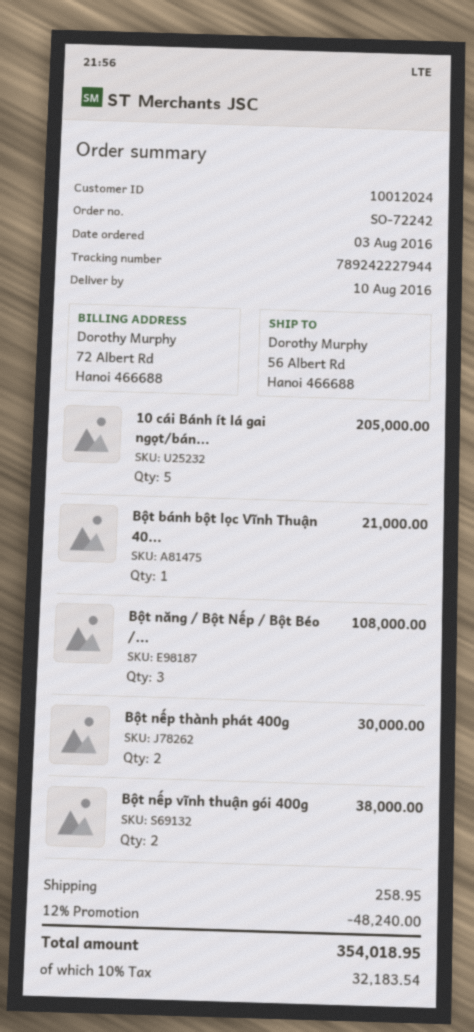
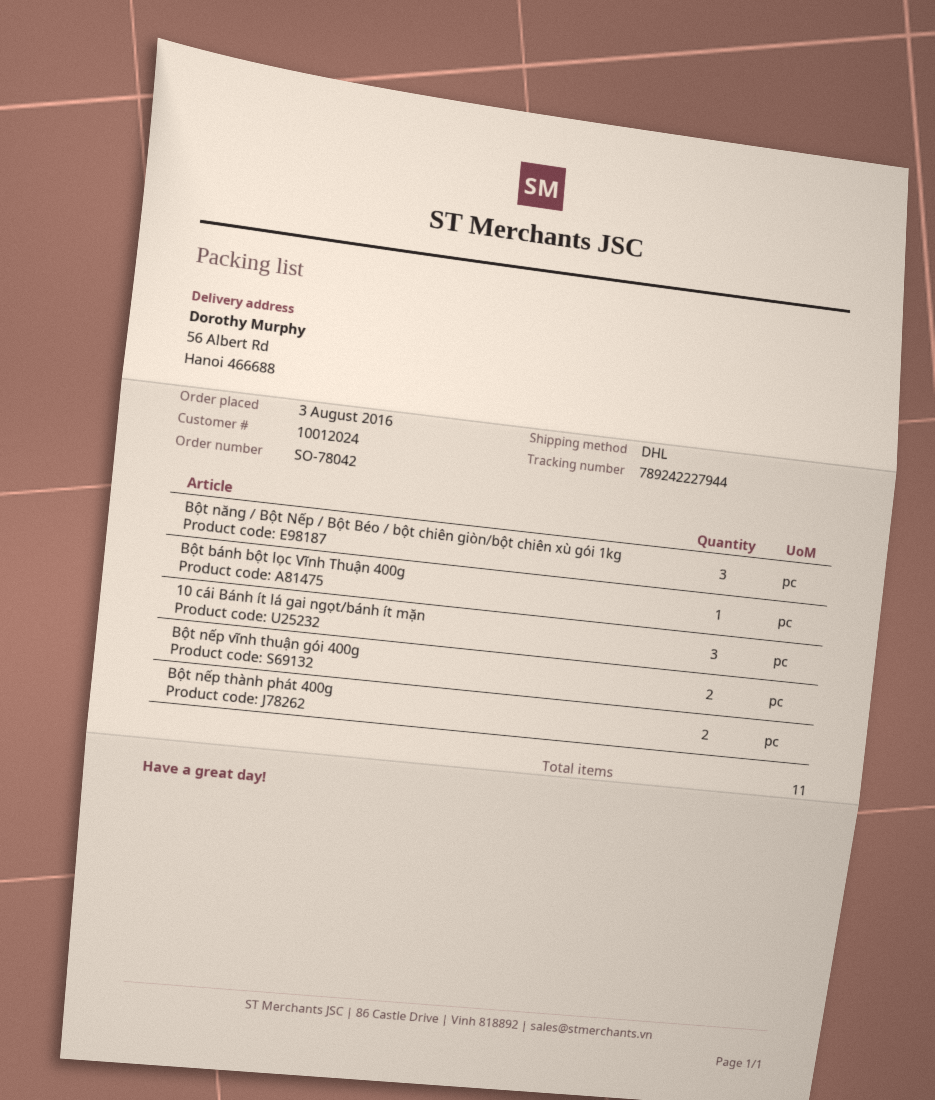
order number: SO-72242 -> SO-78042
10 cái Bánh ít lá gai ngọt/bán...: 5 -> 3

